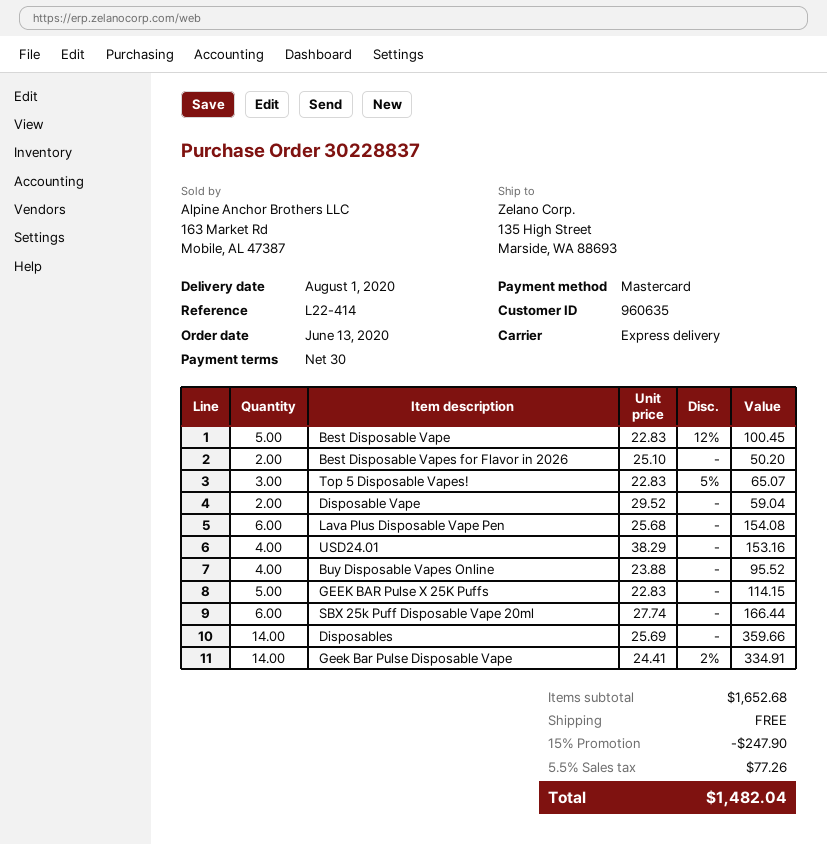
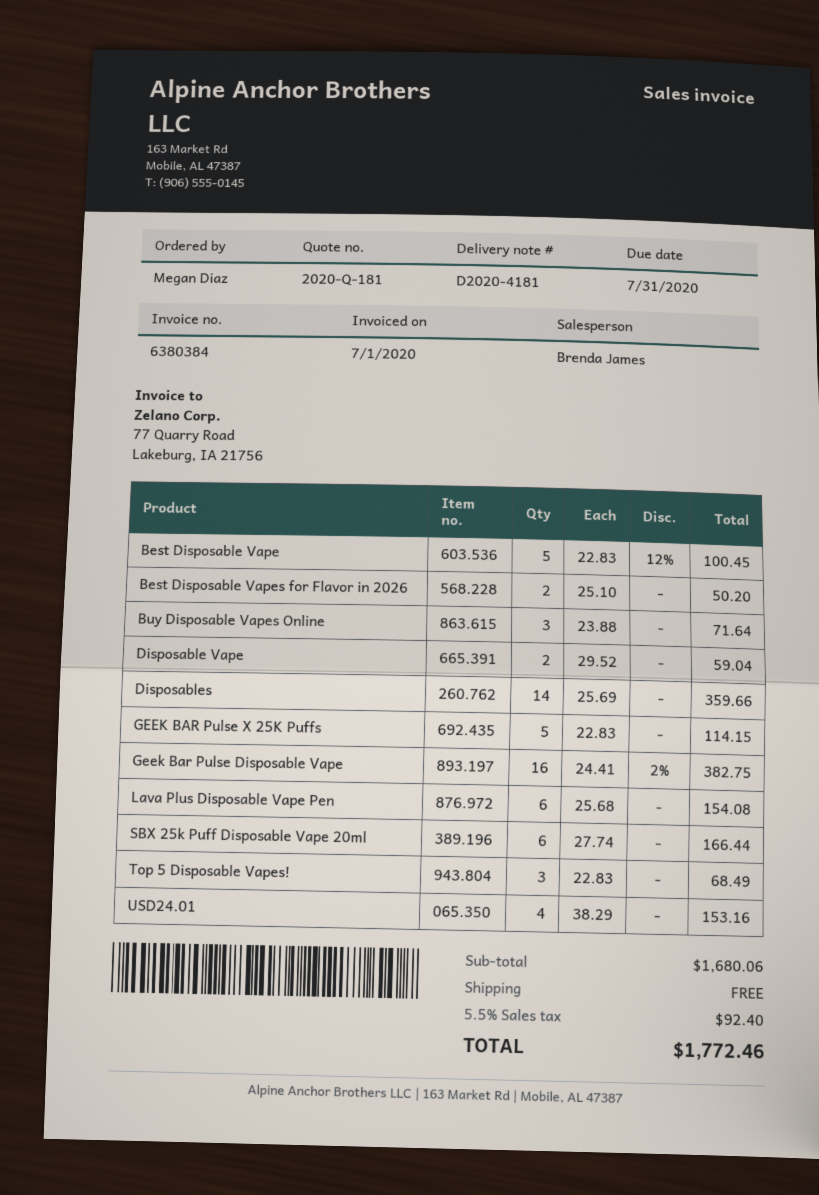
Top 5 Disposable Vapes!: 3 x 22.83 - 5% = 65.07 -> 3 x 22.83 = 68.49
Buy Disposable Vapes Online: 4 x 23.88 = 95.52 -> 3 x 23.88 = 71.64
Geek Bar Pulse Disposable Vape: 14 x 24.41 - 2% = 334.91 -> 16 x 24.41 - 2% = 382.75
subtotal: 1652.68 -> 1680.06
discount: 15% = 247.90 -> none
tax: 5.5% = 77.26 -> 5.5% = 92.40
total: 1482.04 -> 1772.46

